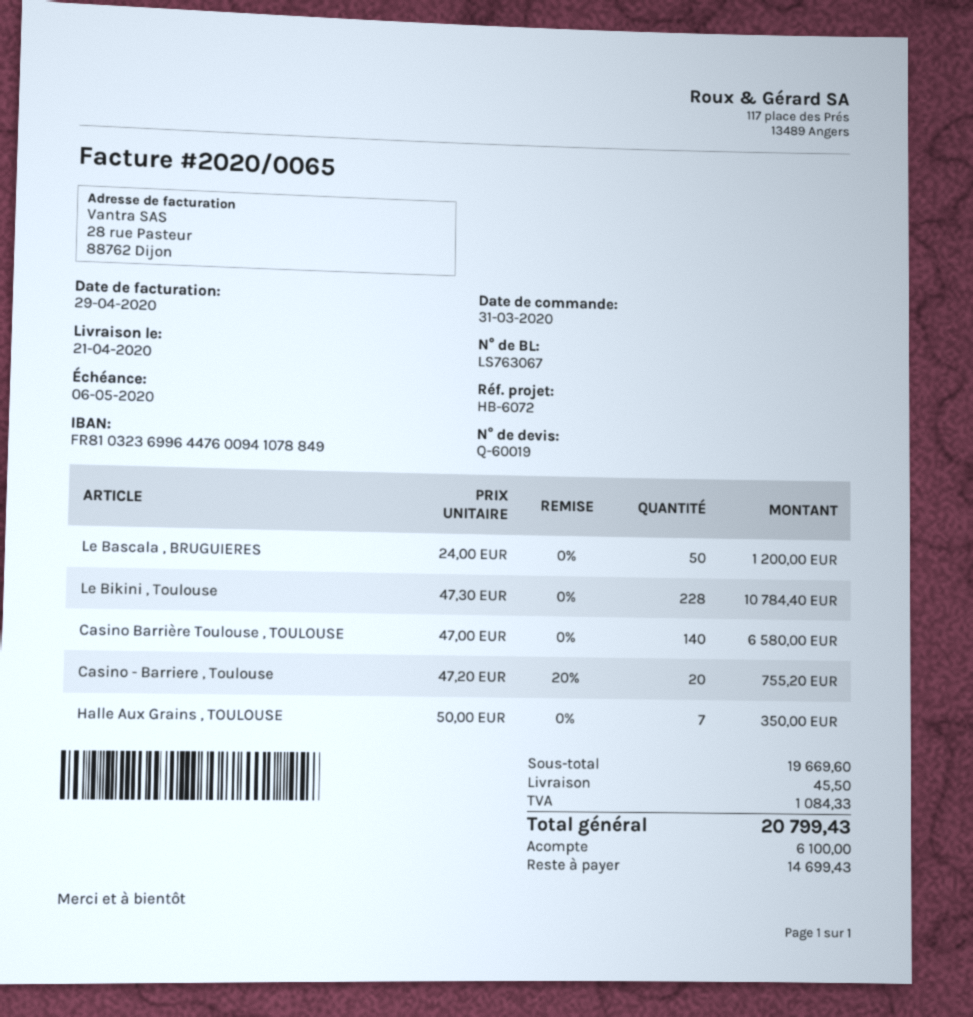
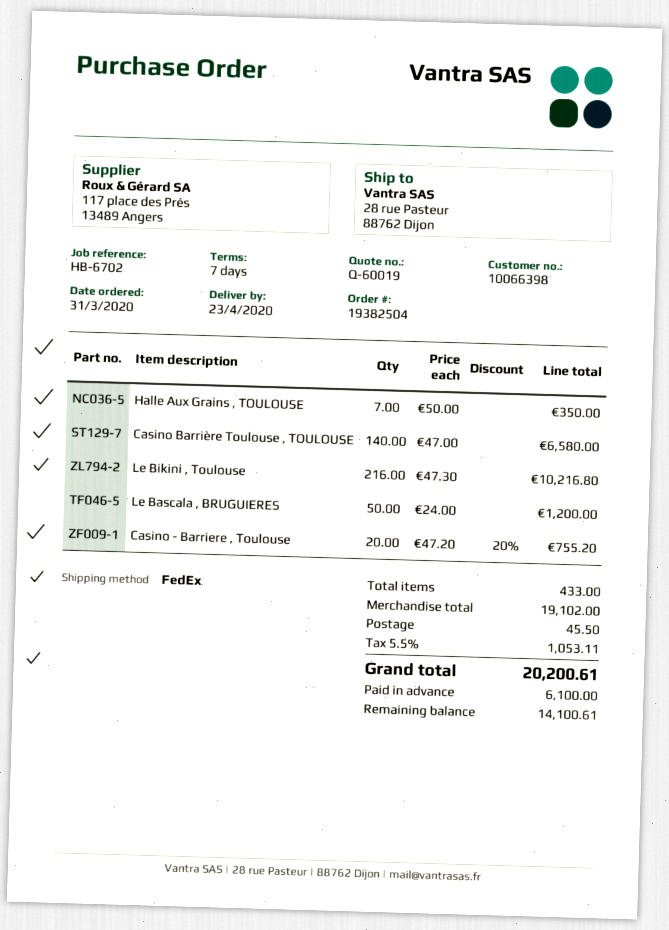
delivery date: 2020-04-21 -> 2020-04-23
reference: HB-6072 -> HB-6702
Le Bikini , Toulouse: 228 x 47.30 = 10784.40 -> 216 x 47.30 = 10216.80
subtotal: 19669.60 -> 19102.00
tax: 1084.33 -> 1053.11
total: 20799.43 -> 20200.61
balance: 14699.43 -> 14100.61

